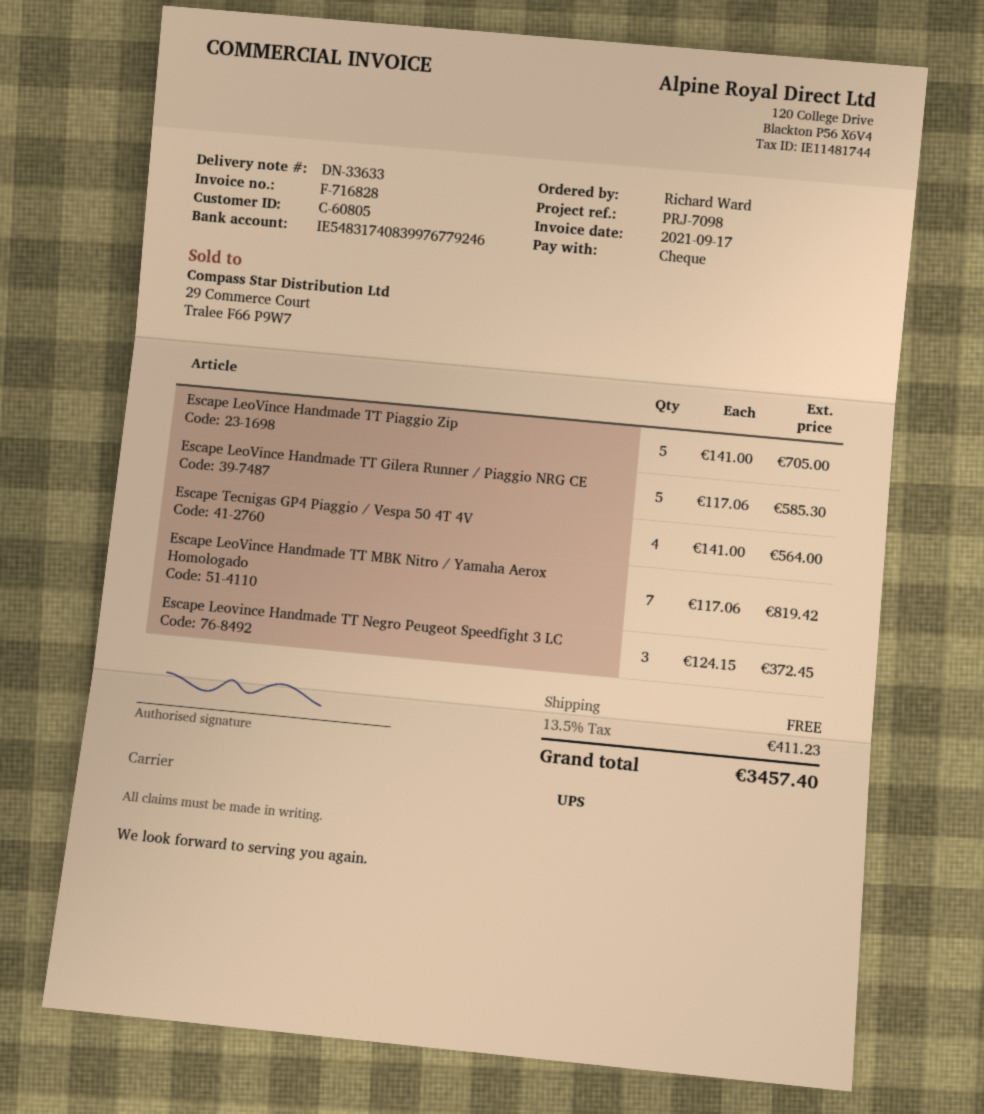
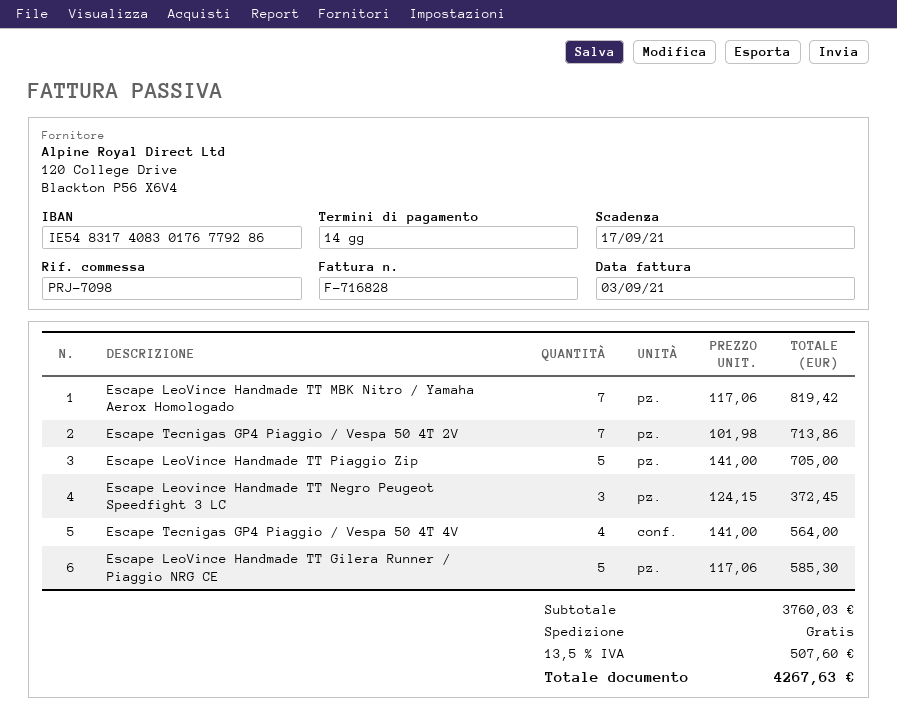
invoice date: 2021-09-17 -> 2021-09-03
bank account: IE54831740839976779246 -> IE54831740830176779286
Escape Tecnigas GP4 Piaggio / Vespa 50 4T 2V: none -> 7 x 101.98 = 713.86
tax: 13.5% = 411.23 -> 13.5% = 507.60
total: 3457.40 -> 4267.63

